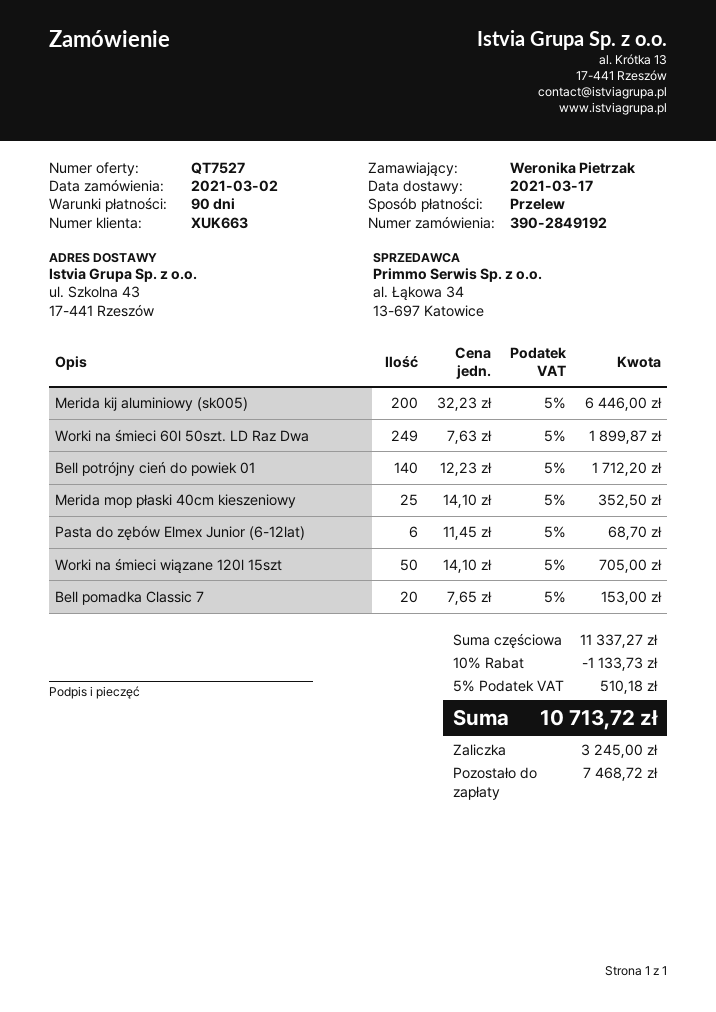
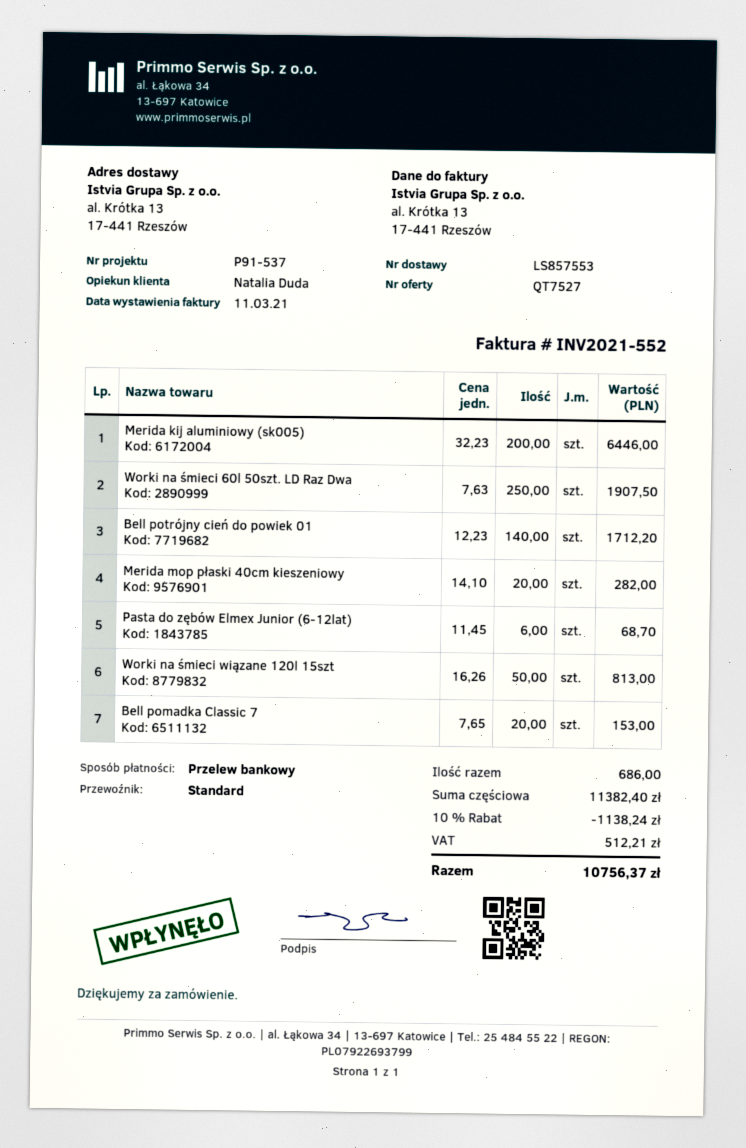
ship to: ul. Szkolna 43, 17-441 Rzeszów -> al. Krótka 13, 17-441 Rzeszów
Worki na śmieci 60l 50szt. LD Raz Dwa: 249 x 7.63 = 1899.87 -> 250 x 7.63 = 1907.50
Merida mop płaski 40cm kieszeniowy: 25 x 14.10 = 352.50 -> 20 x 14.10 = 282.00
Worki na śmieci wiązane 120l 15szt: 50 x 14.10 = 705.00 -> 50 x 16.26 = 813.00
subtotal: 11337.27 -> 11382.40
discount: 10% = 1133.73 -> 10% = 1138.24
tax: 510.18 -> 512.21
total: 10713.72 -> 10756.37

